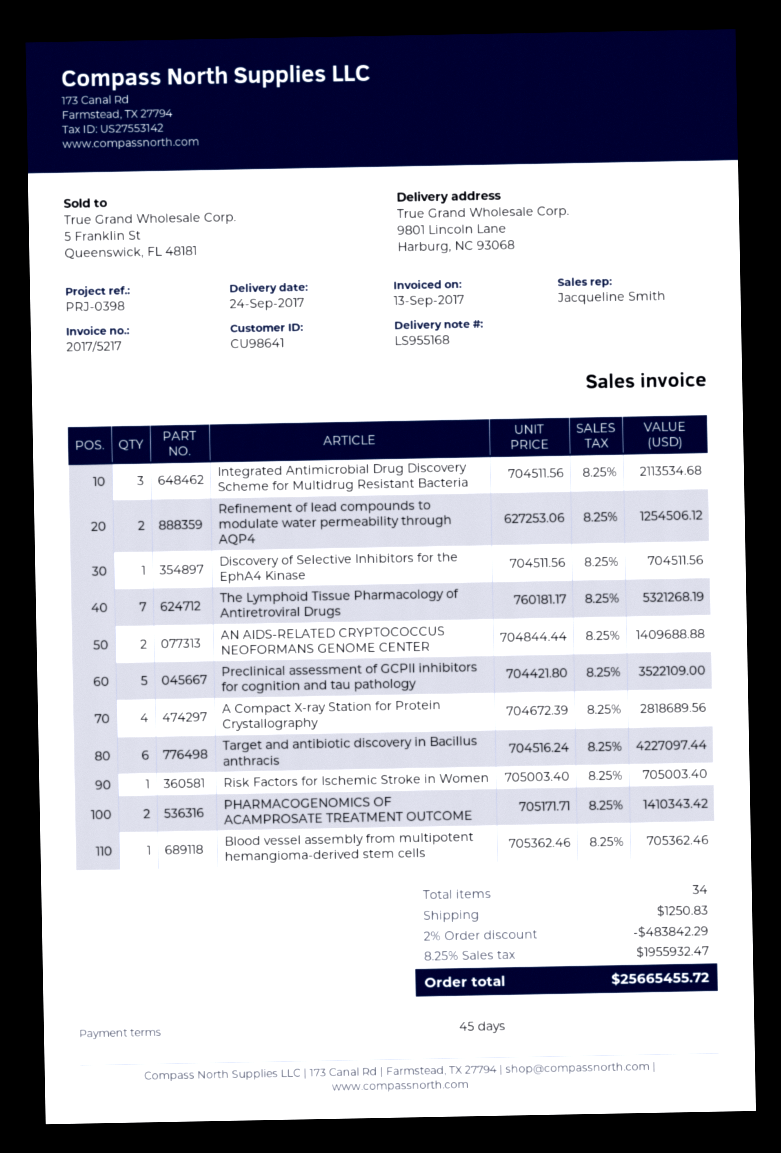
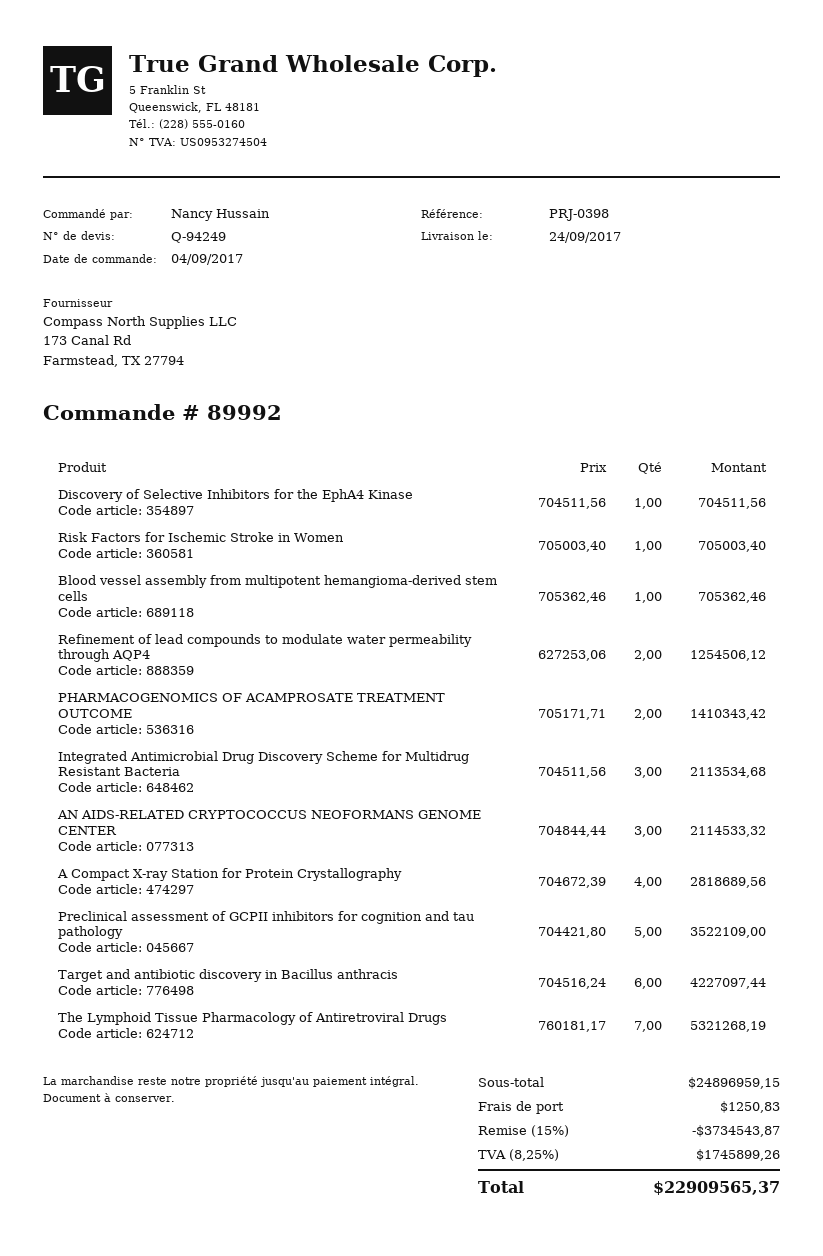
AN AIDS-RELATED CRYPTOCOCCUS NEOFORMANS GENOME CENTER: 2 x 704844.44 = 1409688.88 -> 3 x 704844.44 = 2114533.32
discount: 2% = 483842.29 -> 15% = 3734543.87
tax: 8.25% = 1955932.47 -> 8.25% = 1745899.26
total: 25665455.72 -> 22909565.37

